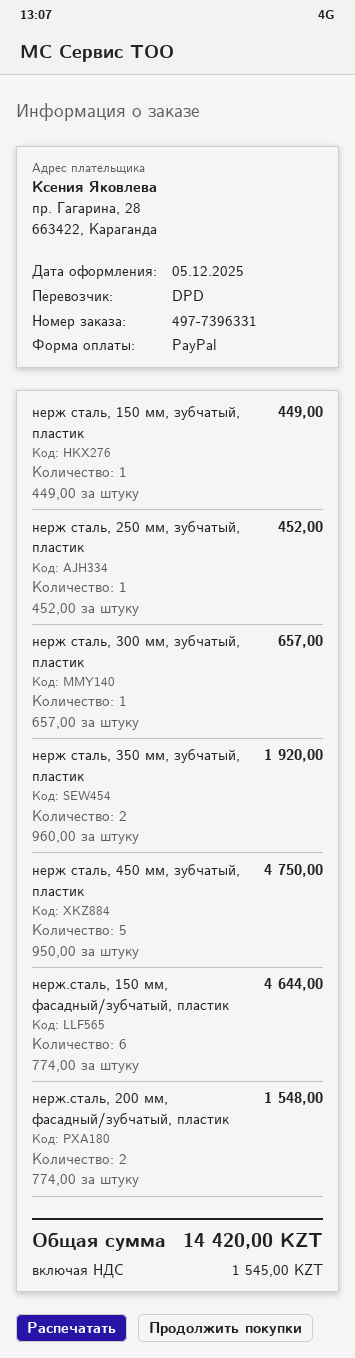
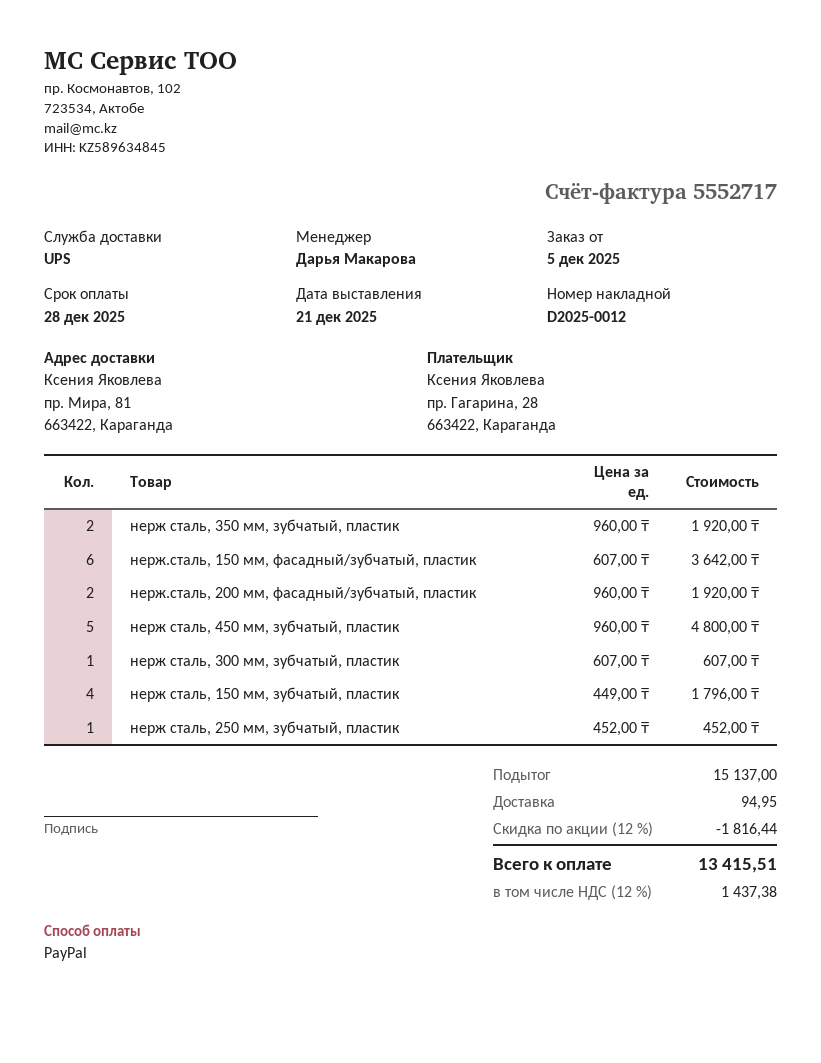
shipping method: DPD -> UPS
нерж сталь, 150 мм, зубчатый, пластик: 1 x 449.00 = 449.00 -> 4 x 449.00 = 1796.00
нерж сталь, 300 мм, зубчатый, пластик: 1 x 657.00 = 657.00 -> 1 x 607.00 = 607.00
нерж сталь, 450 мм, зубчатый, пластик: 5 x 950.00 = 4750.00 -> 5 x 960.00 = 4800.00
нерж.сталь, 150 мм, фасадный/зубчатый, пластик: 6 x 774.00 = 4644.00 -> 6 x 607.00 = 3642.00
нерж.сталь, 200 мм, фасадный/зубчатый, пластик: 2 x 774.00 = 1548.00 -> 2 x 960.00 = 1920.00
discount: none -> 12% = 1816.44
shipping: none -> 94.95
tax: 1545.00 -> 1437.38
total: 14420.00 -> 13415.51

